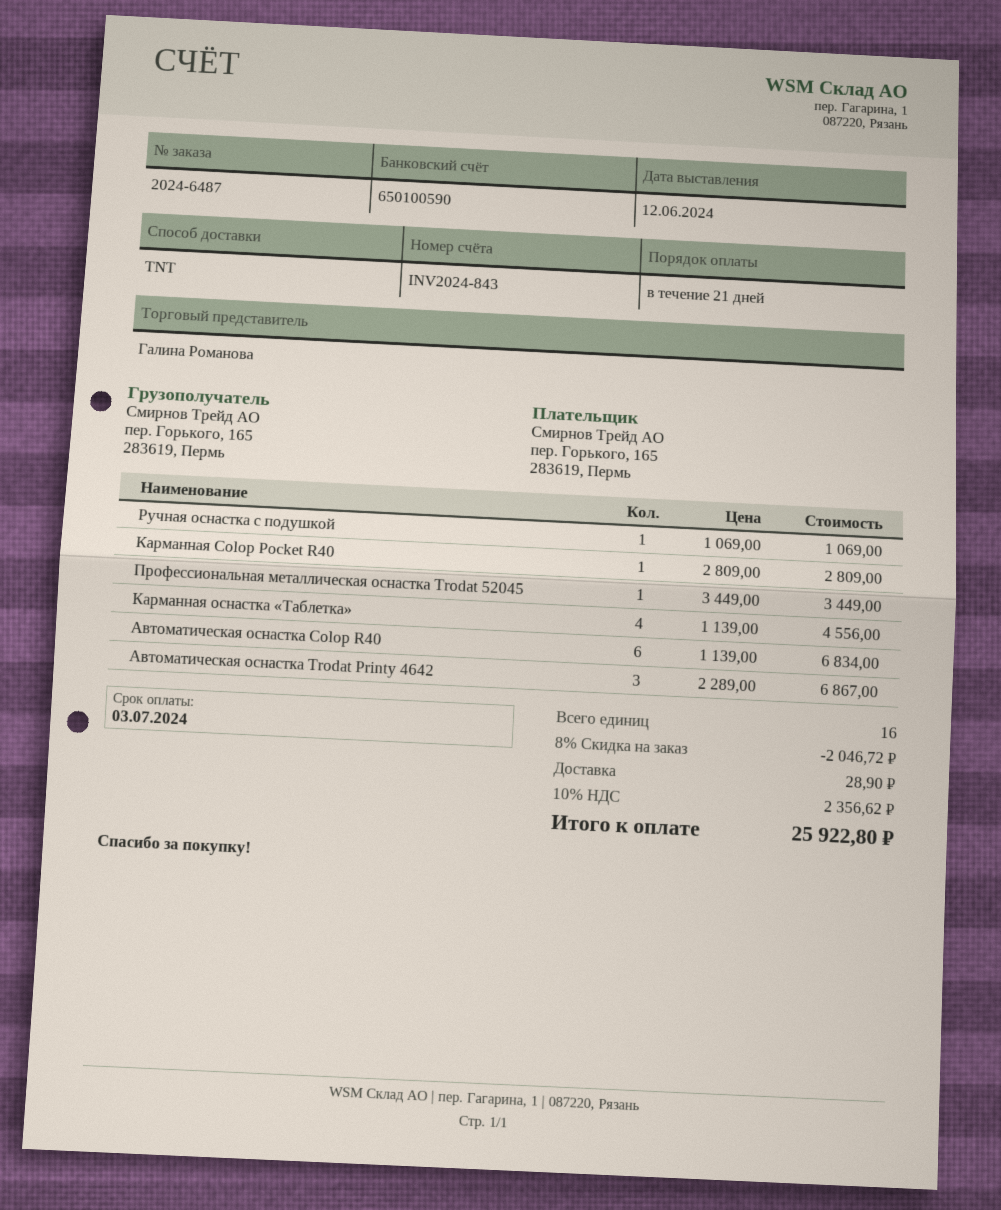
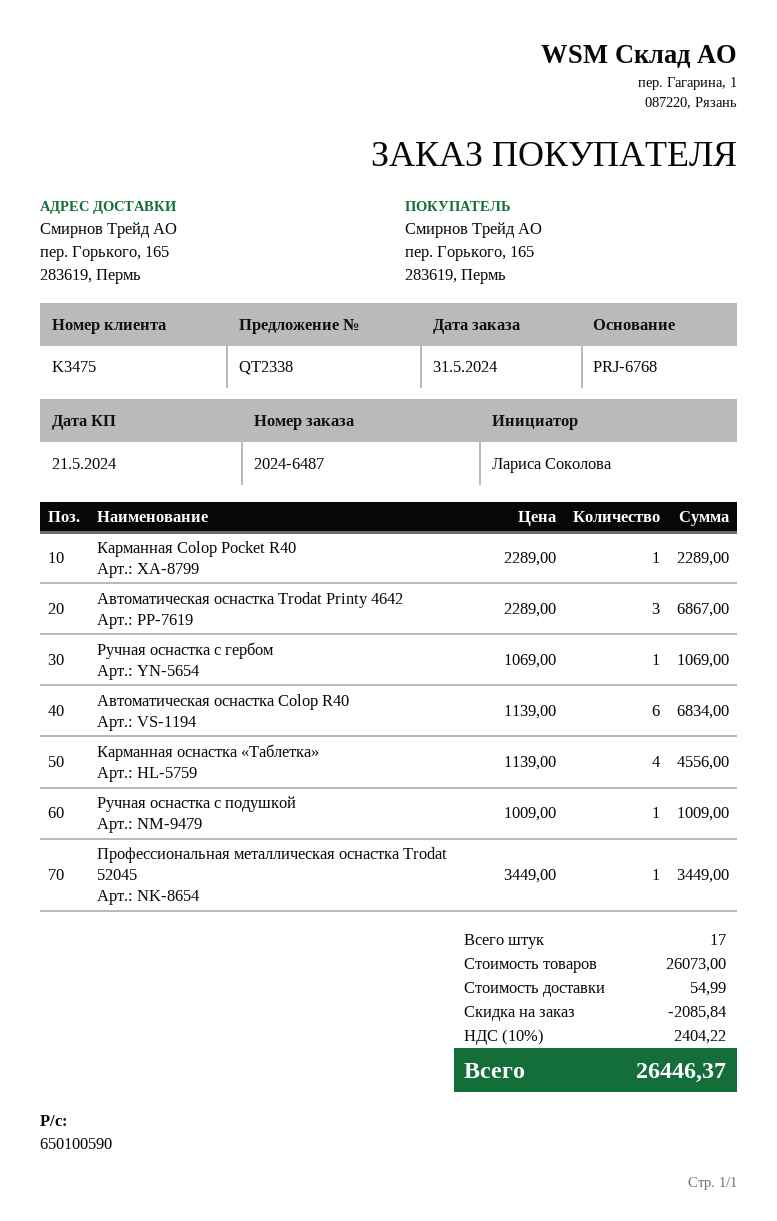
Ручная оснастка с подушкой: 1 x 1069.00 = 1069.00 -> 1 x 1009.00 = 1009.00
Карманная Colop Pocket R40: 1 x 2809.00 = 2809.00 -> 1 x 2289.00 = 2289.00
Ручная оснастка с гербом: none -> 1 x 1069.00 = 1069.00
total quantity: 16 -> 17
discount: 2046.72 -> 2085.84
shipping: 28.90 -> 54.99
tax: 10% = 2356.62 -> 10% = 2404.22
total: 25922.80 -> 26446.37

